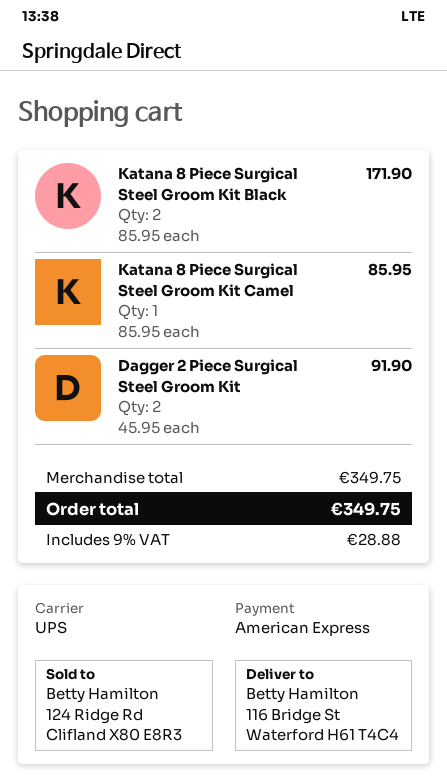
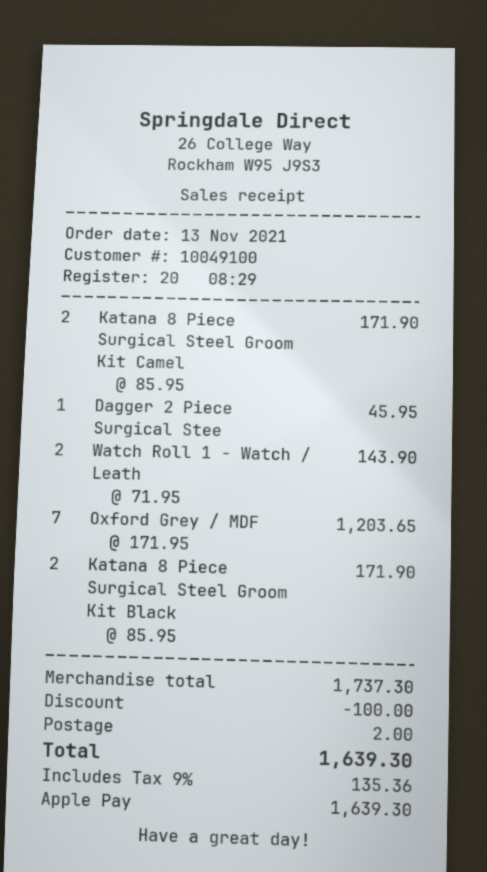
payment method: American Express -> Apple Pay
Katana 8 Piece Surgical Steel Groom Kit Camel: 1 x 85.95 = 85.95 -> 2 x 85.95 = 171.90
Dagger 2 Piece Surgical Steel Groom Kit: 2 x 45.95 = 91.90 -> 1 x 45.95 = 45.95
Watch Roll 1 - Watch / Leath: none -> 2 x 71.95 = 143.90
Oxford Grey / MDF: none -> 7 x 171.95 = 1203.65
subtotal: 349.75 -> 1737.30
discount: none -> 100.00
shipping: none -> 2.00
tax: 9% = 28.88 -> 9% = 135.36
total: 349.75 -> 1639.30

